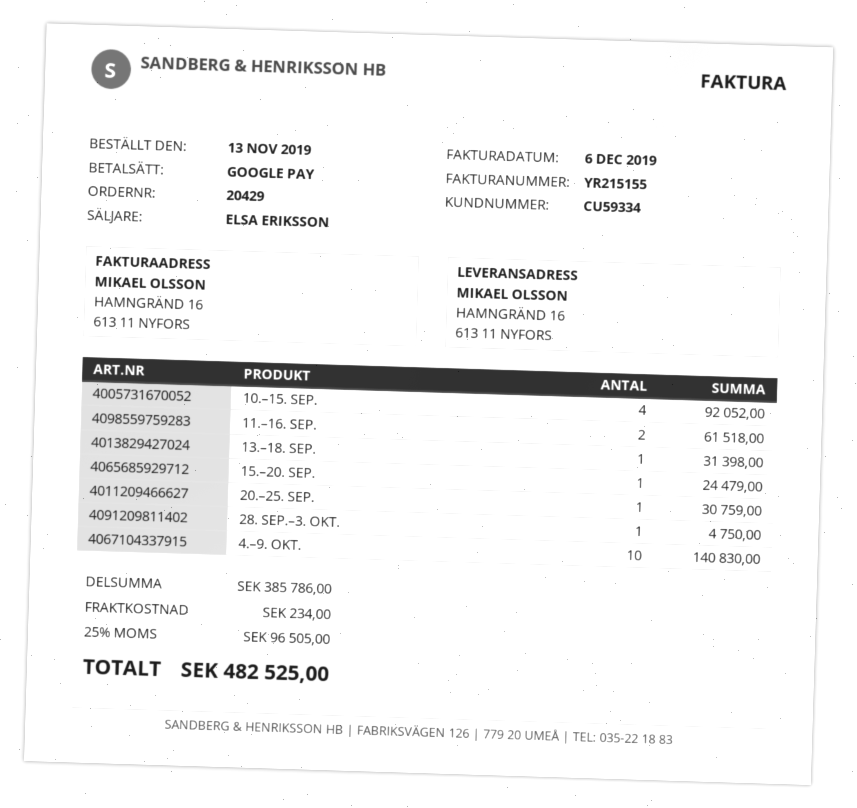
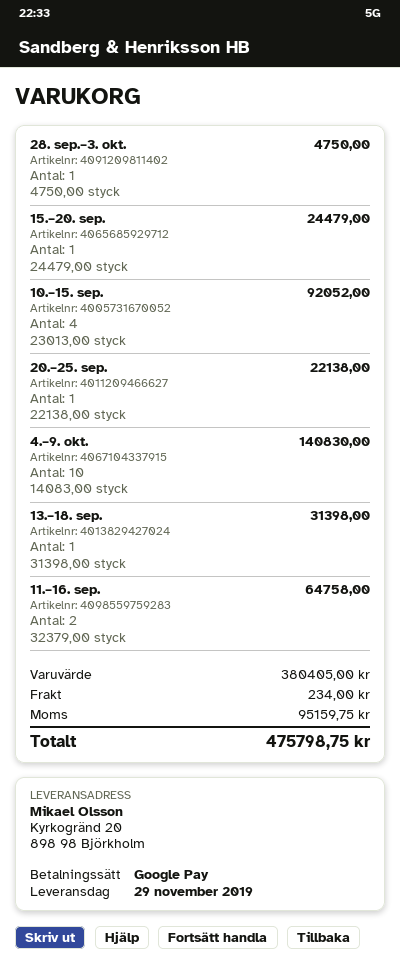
ship to: HAMNGRÄND 16, 613 11 NYFORS -> Kyrkogränd 20, 898 98 Björkholm
11.–16. SEP.: 2 for 61518.00 -> 2 for 64758.00
20.–25. SEP.: 1 for 30759.00 -> 1 for 22138.00
subtotal: 385786.00 -> 380405.00
tax: 96505.00 -> 95159.75
total: 482525.00 -> 475798.75

